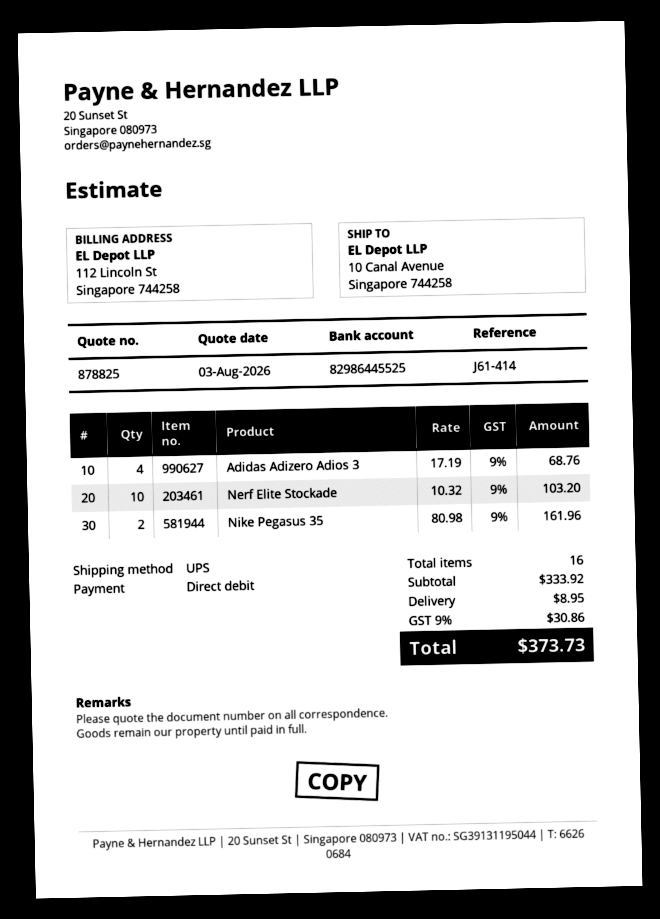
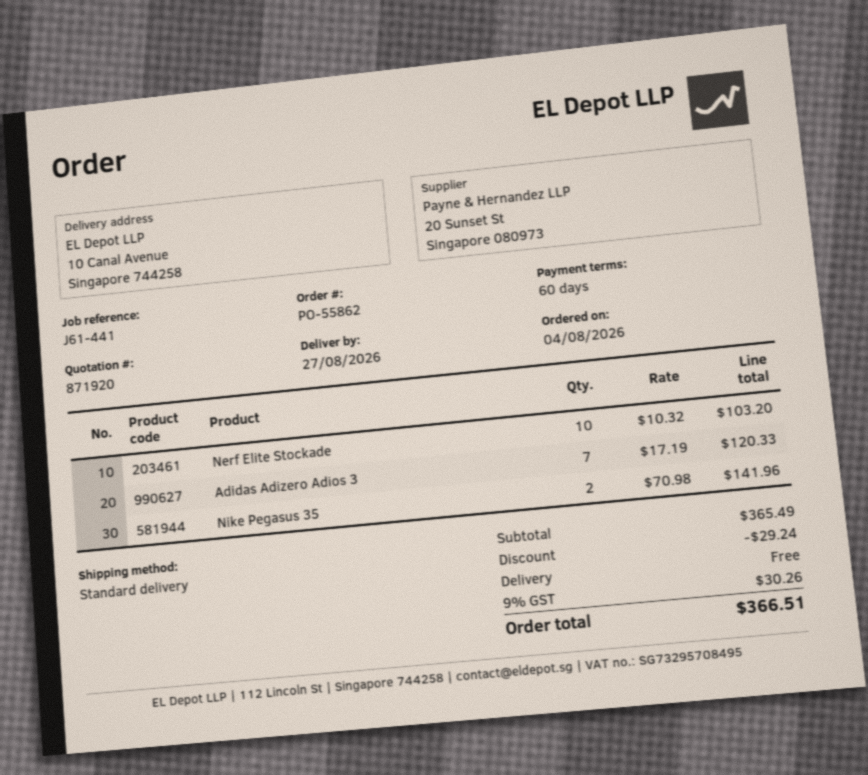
quote number: 878825 -> 871920
reference: J61-414 -> J61-441
shipping method: UPS -> standard
Adidas Adizero Adios 3: 4 x 17.19 = 68.76 -> 7 x 17.19 = 120.33
Nike Pegasus 35: 2 x 80.98 = 161.96 -> 2 x 70.98 = 141.96
subtotal: 333.92 -> 365.49
discount: none -> 29.24
shipping: 8.95 -> 0.00
tax: 9% = 30.86 -> 9% = 30.26
total: 373.73 -> 366.51

